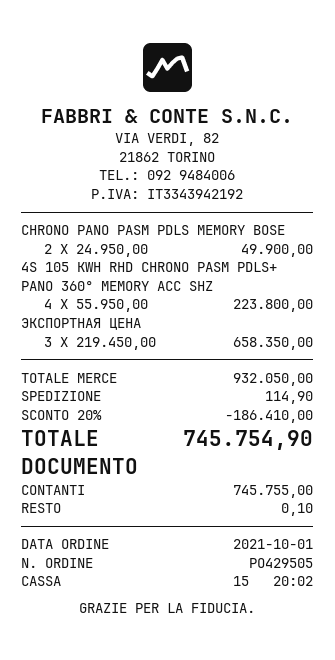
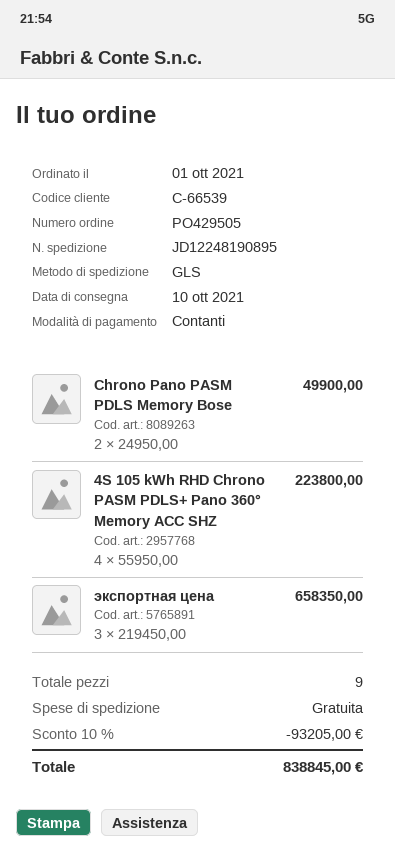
discount: 20% = 186410.00 -> 10% = 93205.00
shipping: 114.90 -> 0.00
total: 745754.90 -> 838845.00

